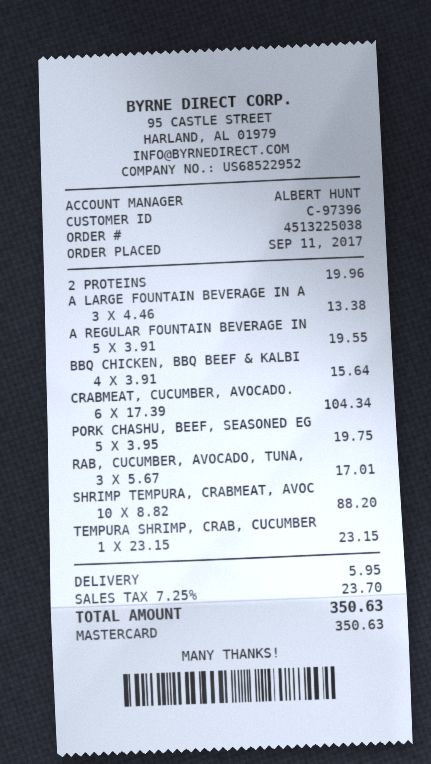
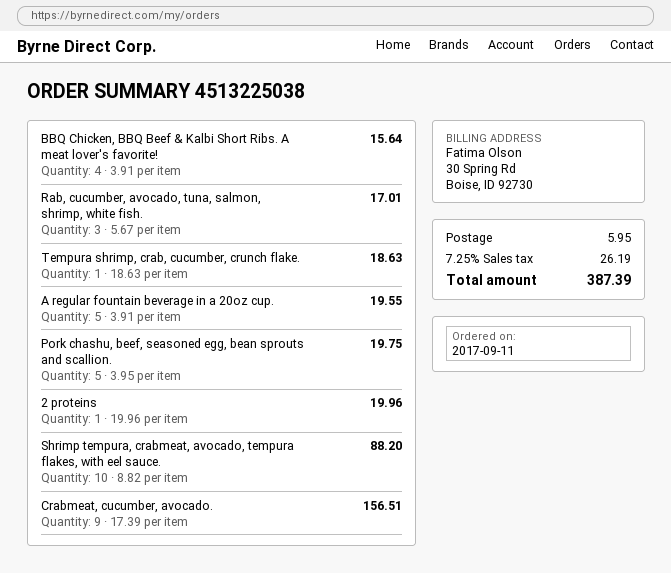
A LARGE FOUNTAIN BEVERAGE IN A: 3 x 4.46 = 13.38 -> none
CRABMEAT, CUCUMBER, AVOCADO.: 6 x 17.39 = 104.34 -> 9 x 17.39 = 156.51
TEMPURA SHRIMP, CRAB, CUCUMBER: 1 x 23.15 = 23.15 -> 1 x 18.63 = 18.63
tax: 7.25% = 23.70 -> 7.25% = 26.19
total: 350.63 -> 387.39

